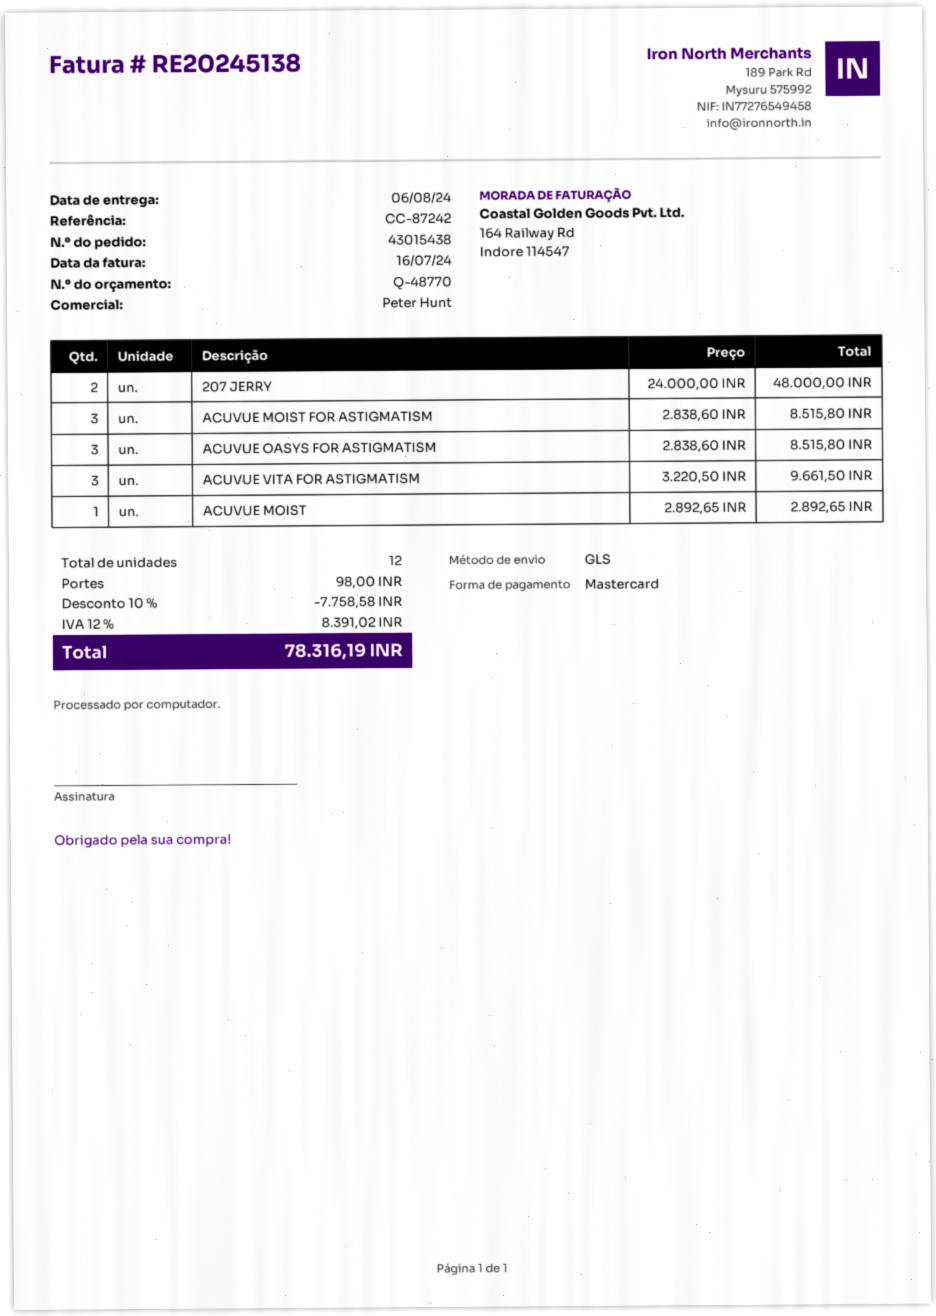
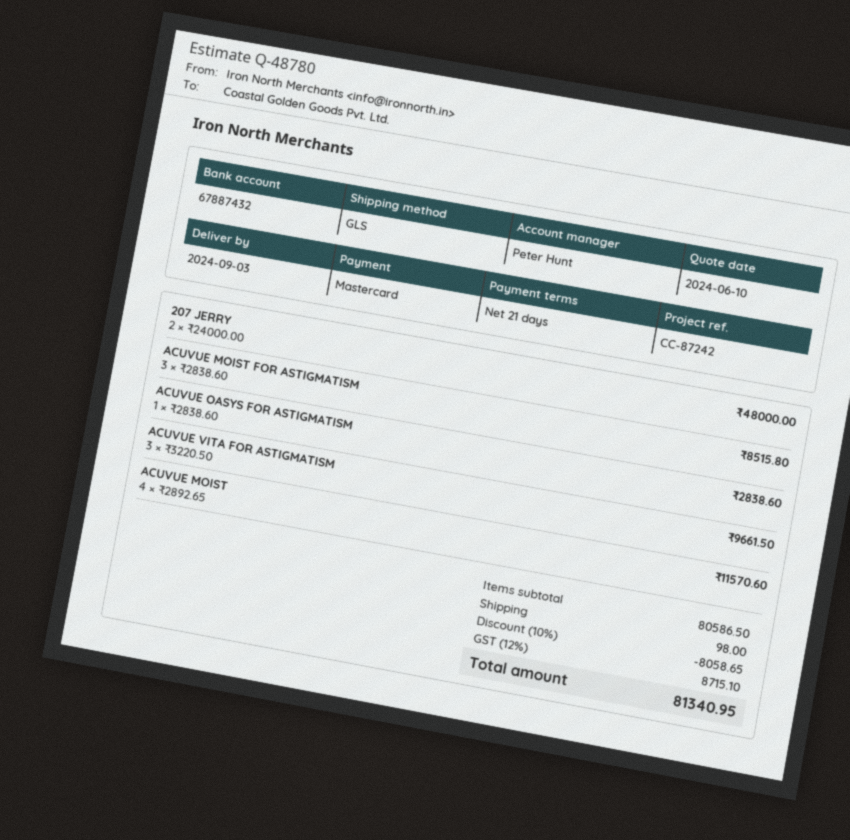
quote number: Q-48770 -> Q-48780
delivery date: 2024-08-06 -> 2024-09-03
ACUVUE OASYS FOR ASTIGMATISM: 3 x 2838.60 = 8515.80 -> 1 x 2838.60 = 2838.60
ACUVUE MOIST: 1 x 2892.65 = 2892.65 -> 4 x 2892.65 = 11570.60
discount: 10% = 7758.58 -> 10% = 8058.65
tax: 12% = 8391.02 -> 12% = 8715.10
total: 78316.19 -> 81340.95

